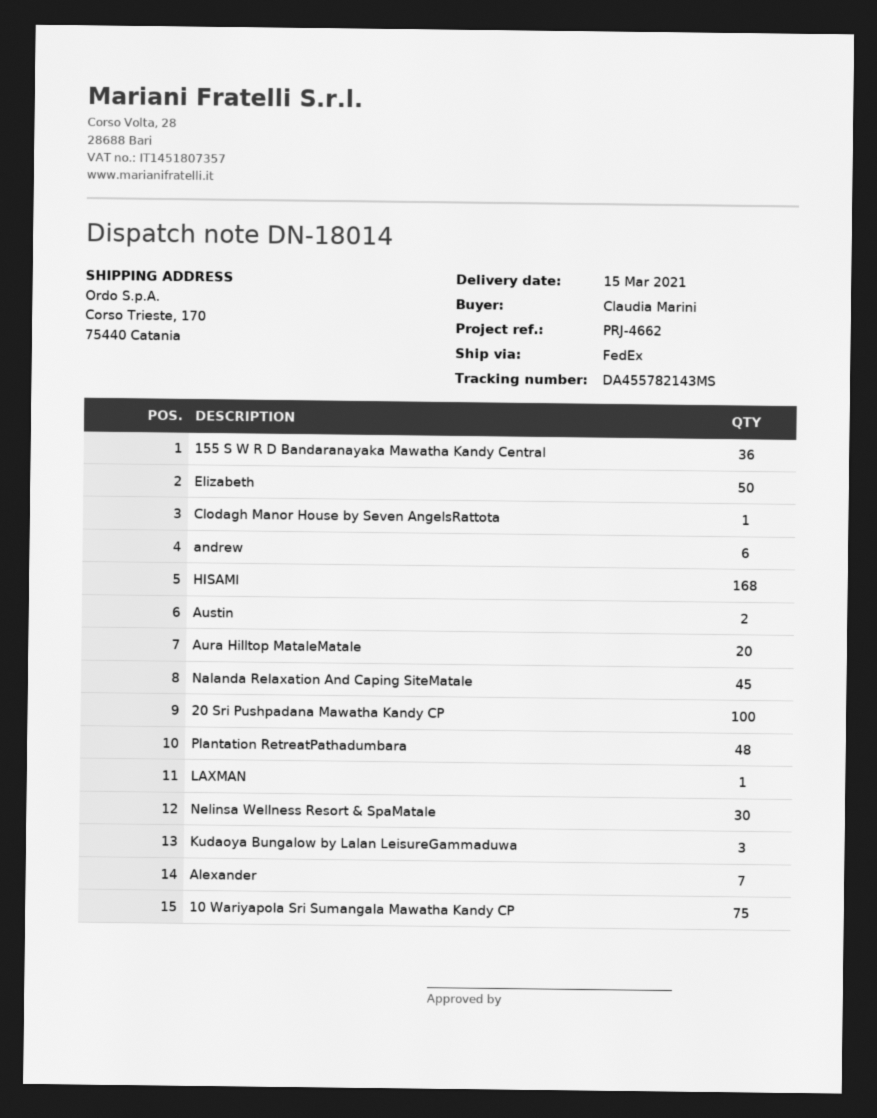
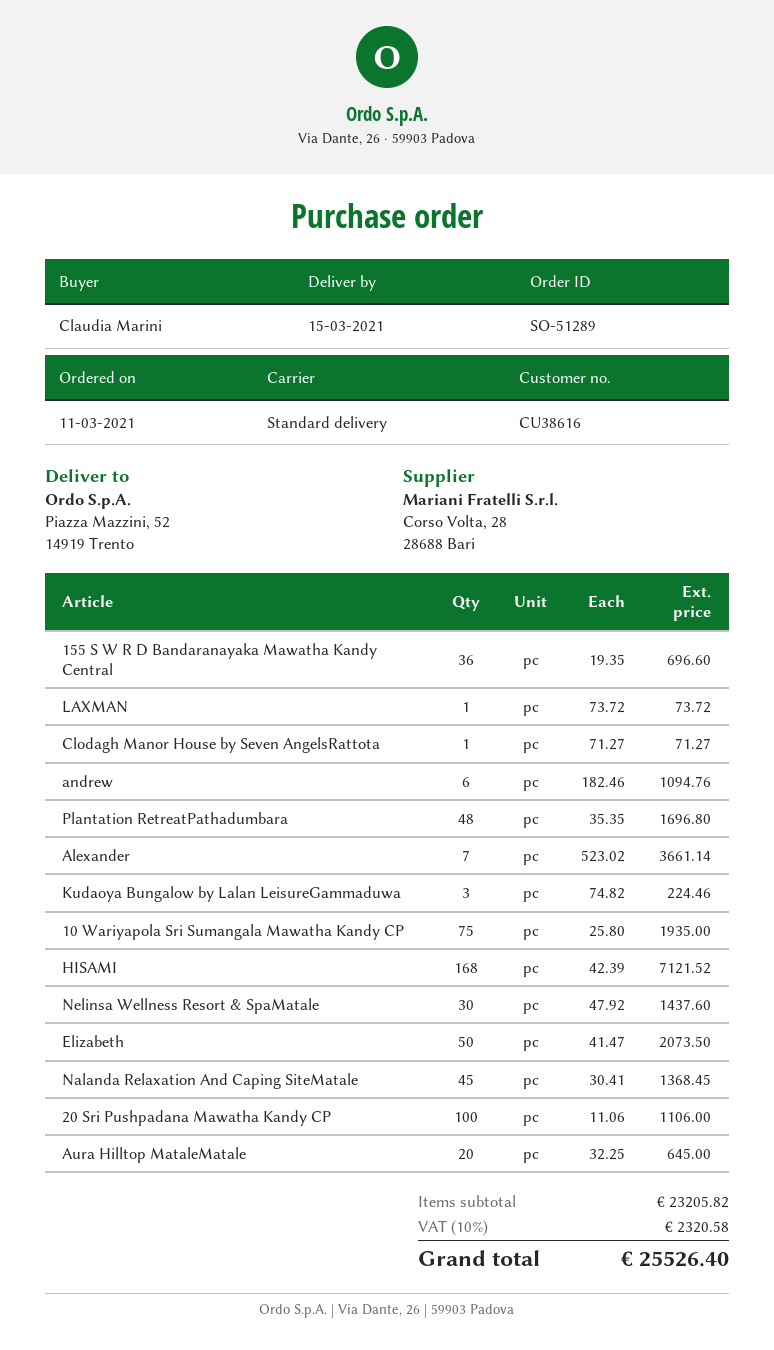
shipping method: FedEx -> standard
ship to: Corso Trieste, 170, 75440 Catania -> Piazza Mazzini, 52, 14919 Trento
Austin: 2 -> none

